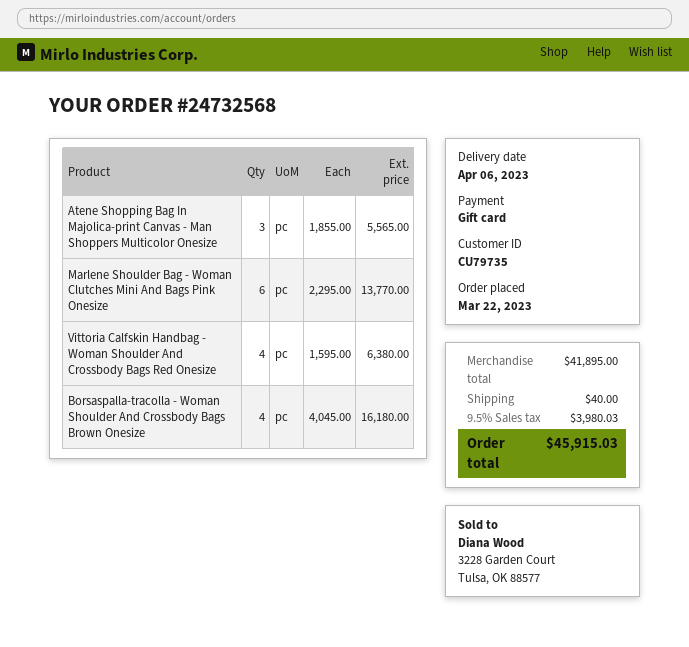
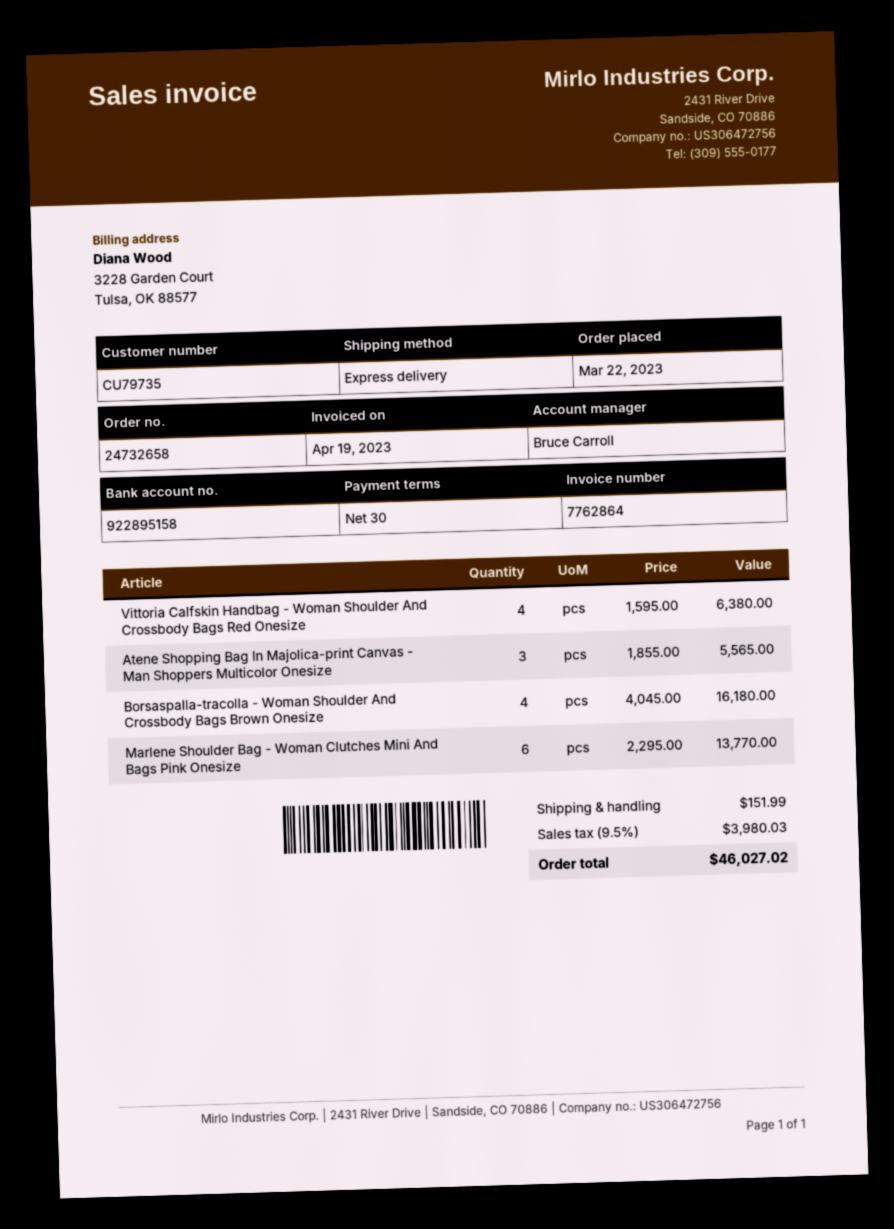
order number: 24732568 -> 24732658
shipping: 40.00 -> 151.99
total: 45915.03 -> 46027.02

